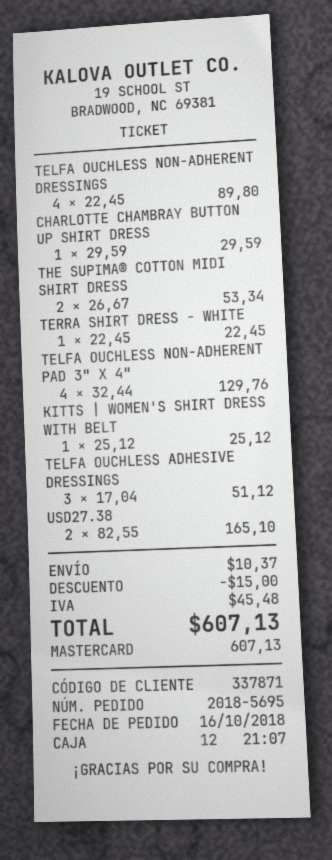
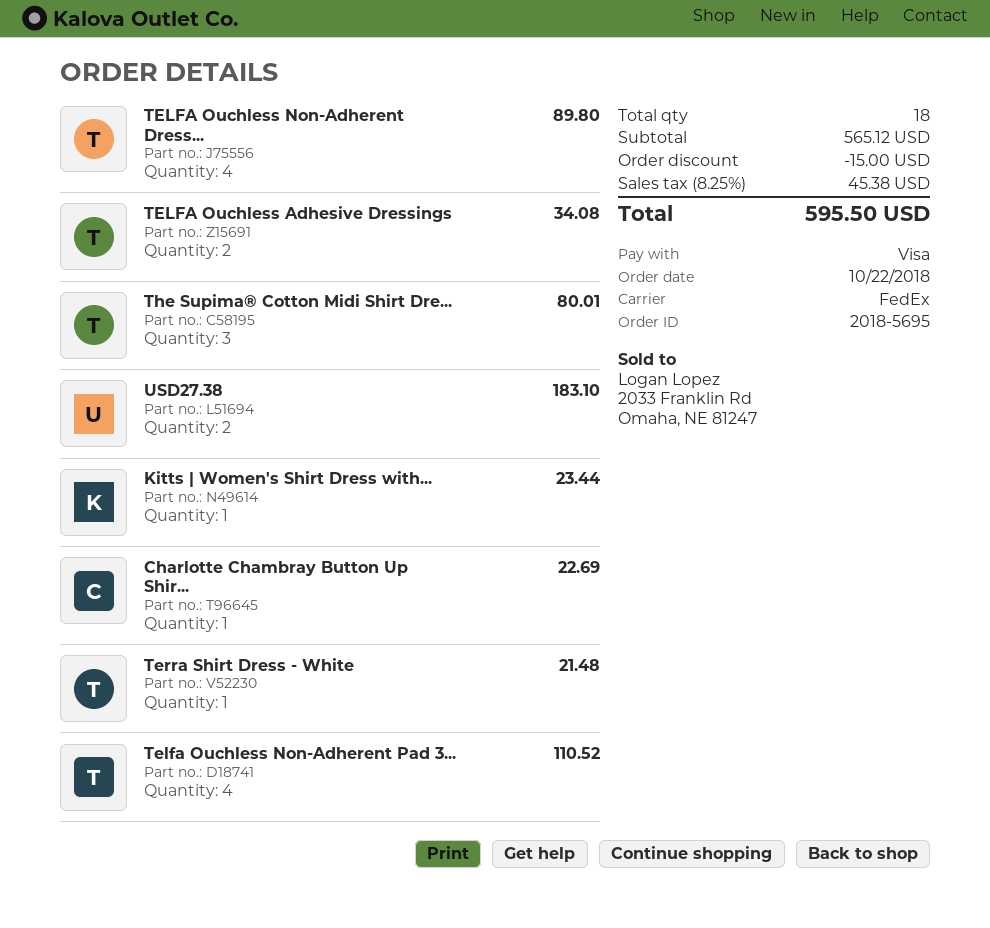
order date: 2018-10-16 -> 2018-10-22
payment method: Mastercard -> Visa
CHARLOTTE CHAMBRAY BUTTON UP SHIRT DRESS: 1 for 29.59 -> 1 for 22.69
THE SUPIMA® COTTON MIDI SHIRT DRESS: 2 for 53.34 -> 3 for 80.01
TERRA SHIRT DRESS - WHITE: 1 for 22.45 -> 1 for 21.48
TELFA OUCHLESS NON-ADHERENT PAD 3" X 4": 4 for 129.76 -> 4 for 110.52
KITTS | WOMEN'S SHIRT DRESS WITH BELT: 1 for 25.12 -> 1 for 23.44
TELFA OUCHLESS ADHESIVE DRESSINGS: 3 for 51.12 -> 2 for 34.08
USD27.38: 2 for 165.10 -> 2 for 183.10
shipping: 10.37 -> none
tax: 45.48 -> 45.38
total: 607.13 -> 595.50

